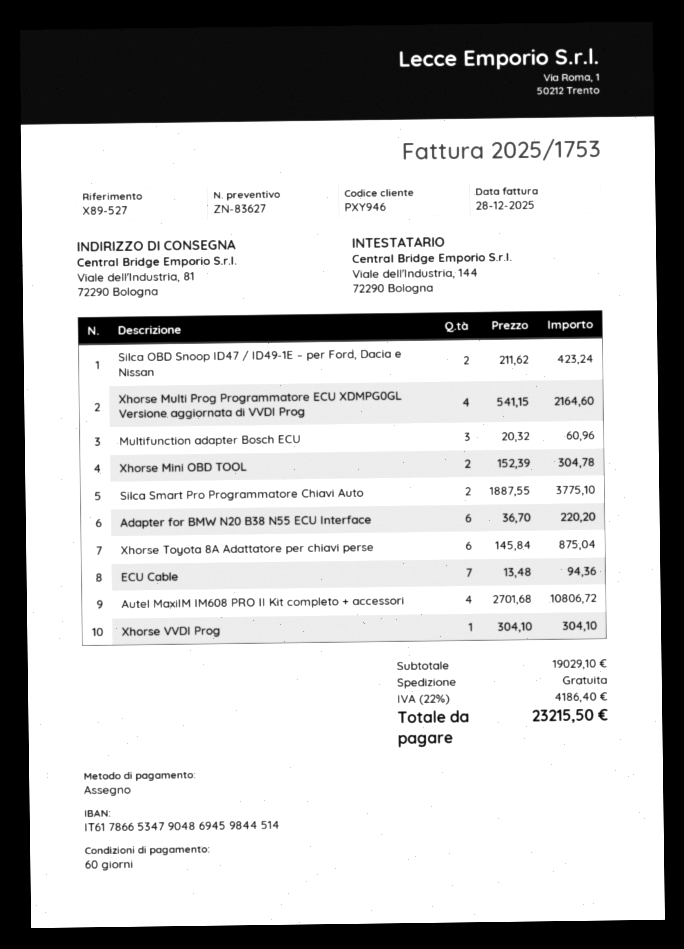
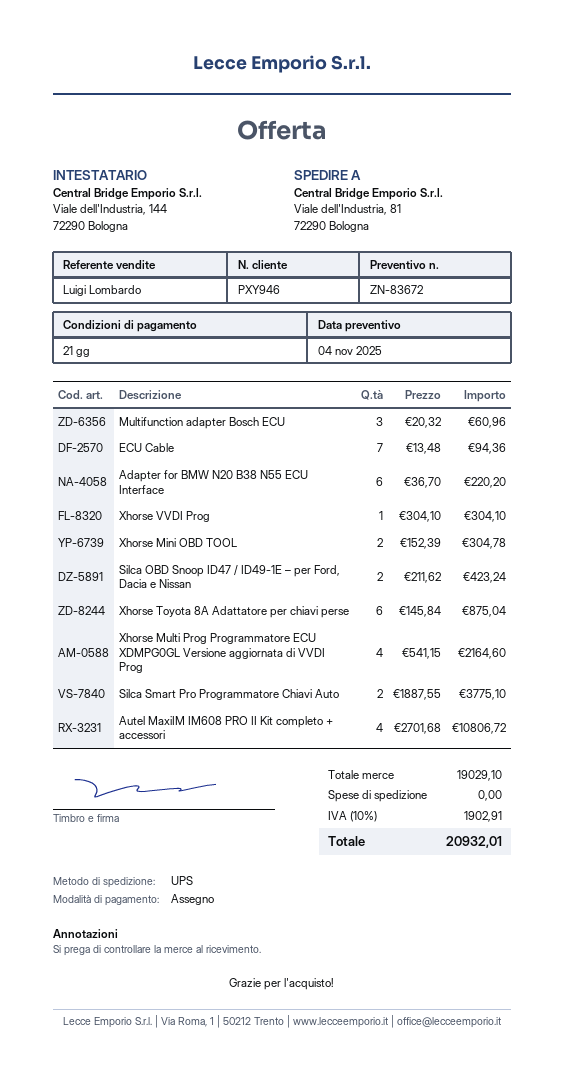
quote number: ZN-83627 -> ZN-83672
payment terms: 60 days -> 21 days
tax: 22% = 4186.40 -> 10% = 1902.91
total: 23215.50 -> 20932.01

